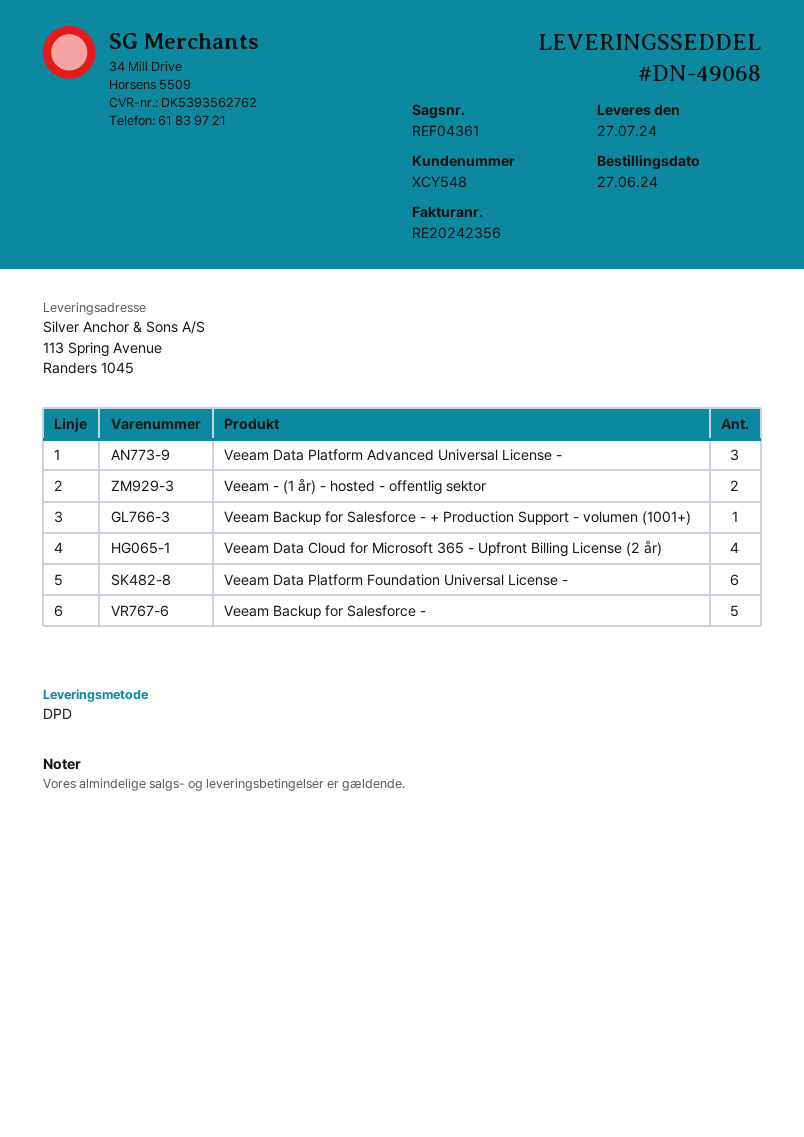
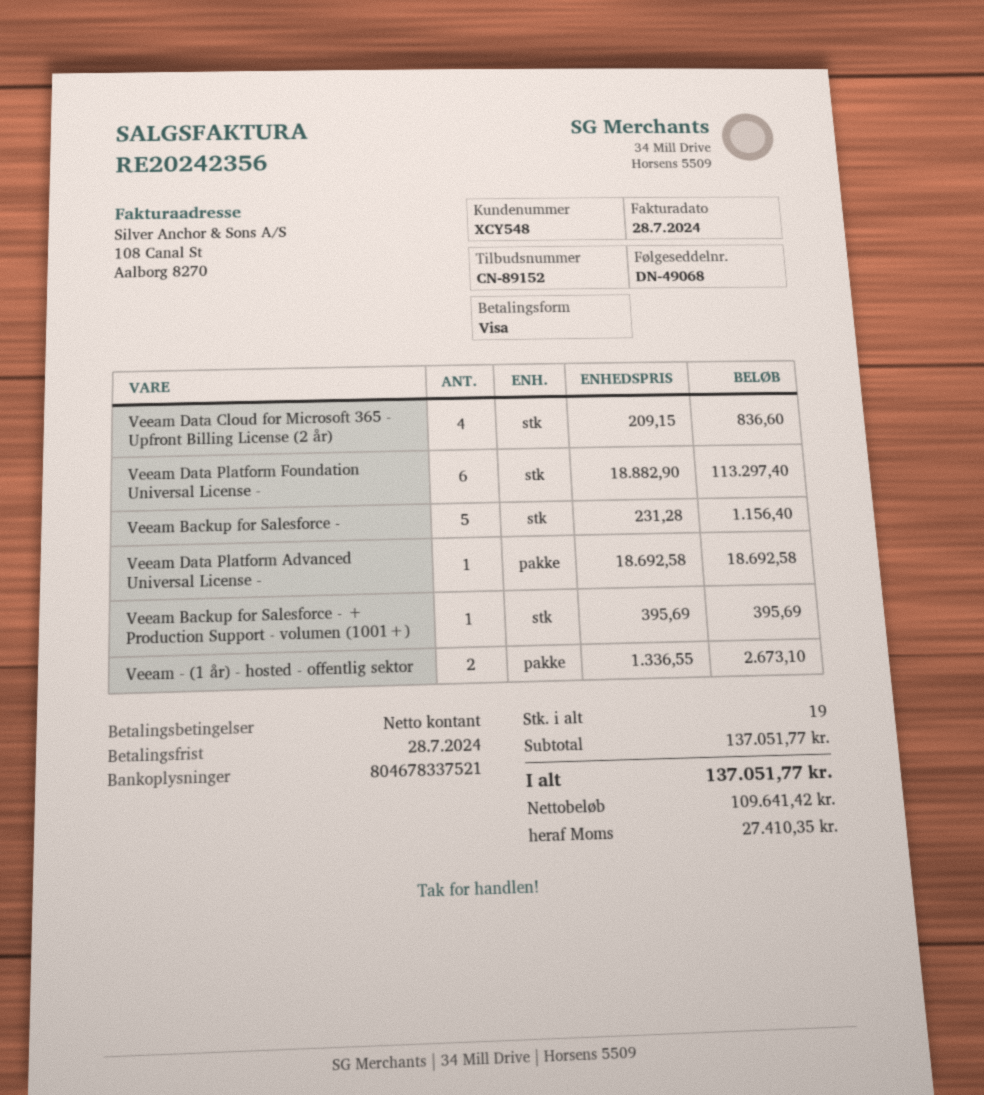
Veeam Data Platform Advanced Universal License -: 3 -> 1

